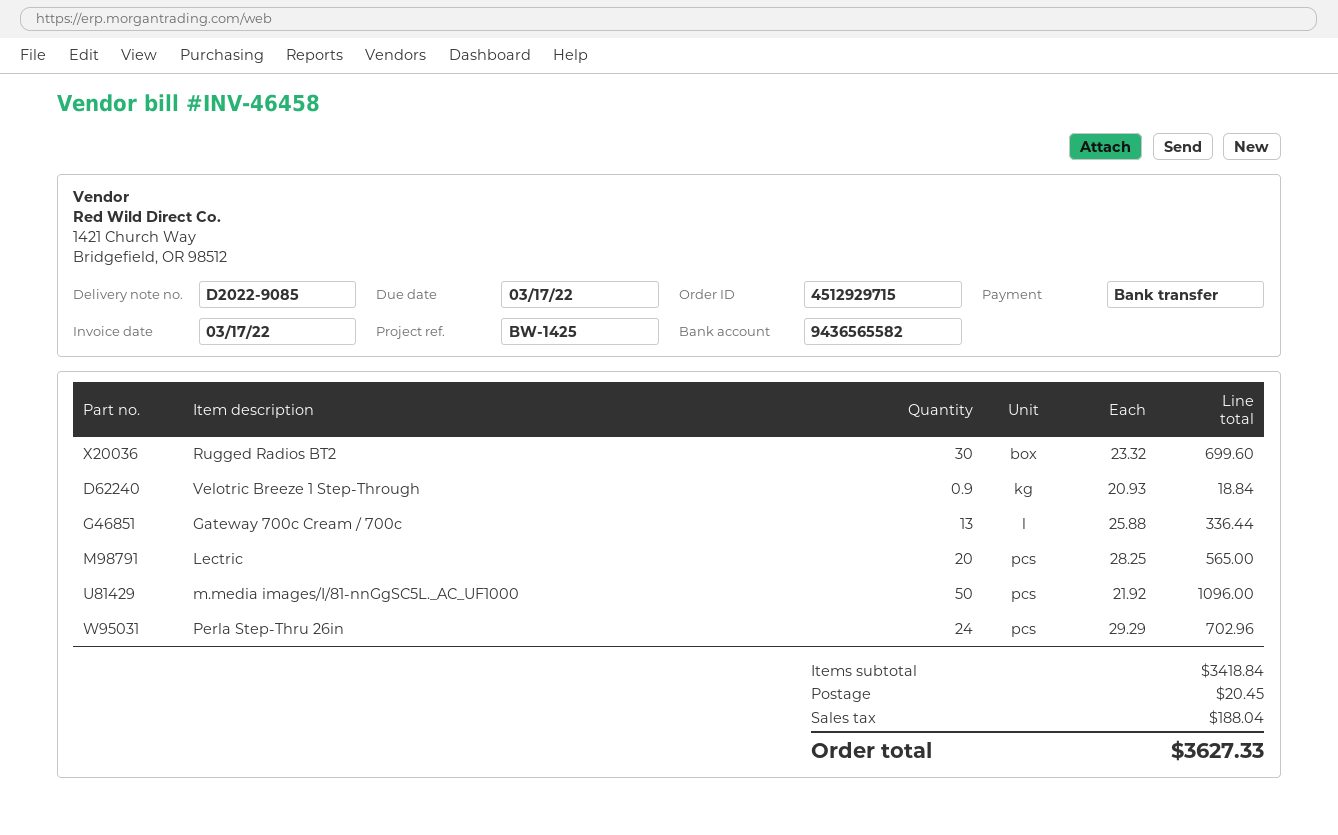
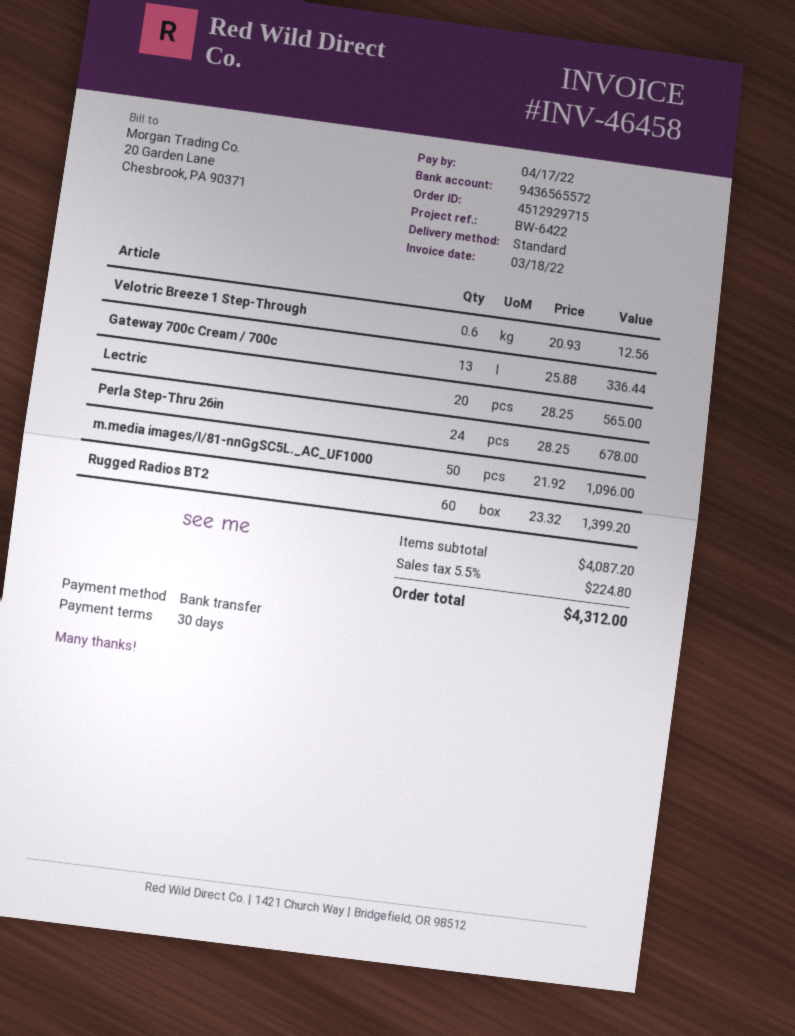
invoice date: 2022-03-17 -> 2022-03-18
due date: 2022-03-17 -> 2022-04-17
reference: BW-1425 -> BW-6422
bank account: 9436565582 -> 9436565572
Rugged Radios BT2: 30 x 23.32 = 699.60 -> 60 x 23.32 = 1399.20
Velotric Breeze 1 Step-Through: 0.9 x 20.93 = 18.84 -> 0.6 x 20.93 = 12.56
Perla Step-Thru 26in: 24 x 29.29 = 702.96 -> 24 x 28.25 = 678.00
subtotal: 3418.84 -> 4087.20
shipping: 20.45 -> none
tax: 188.04 -> 224.80
total: 3627.33 -> 4312.00

